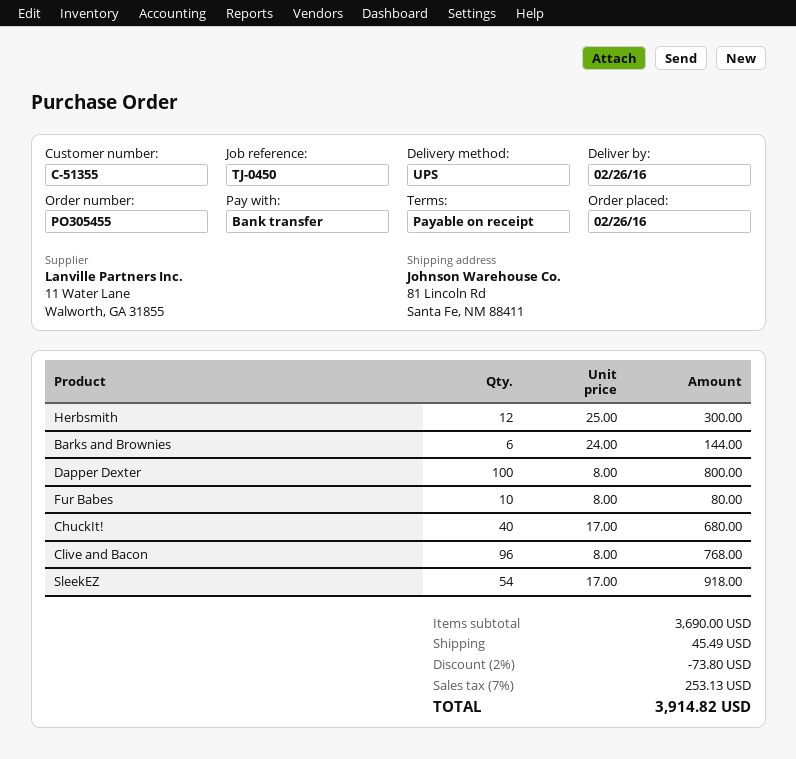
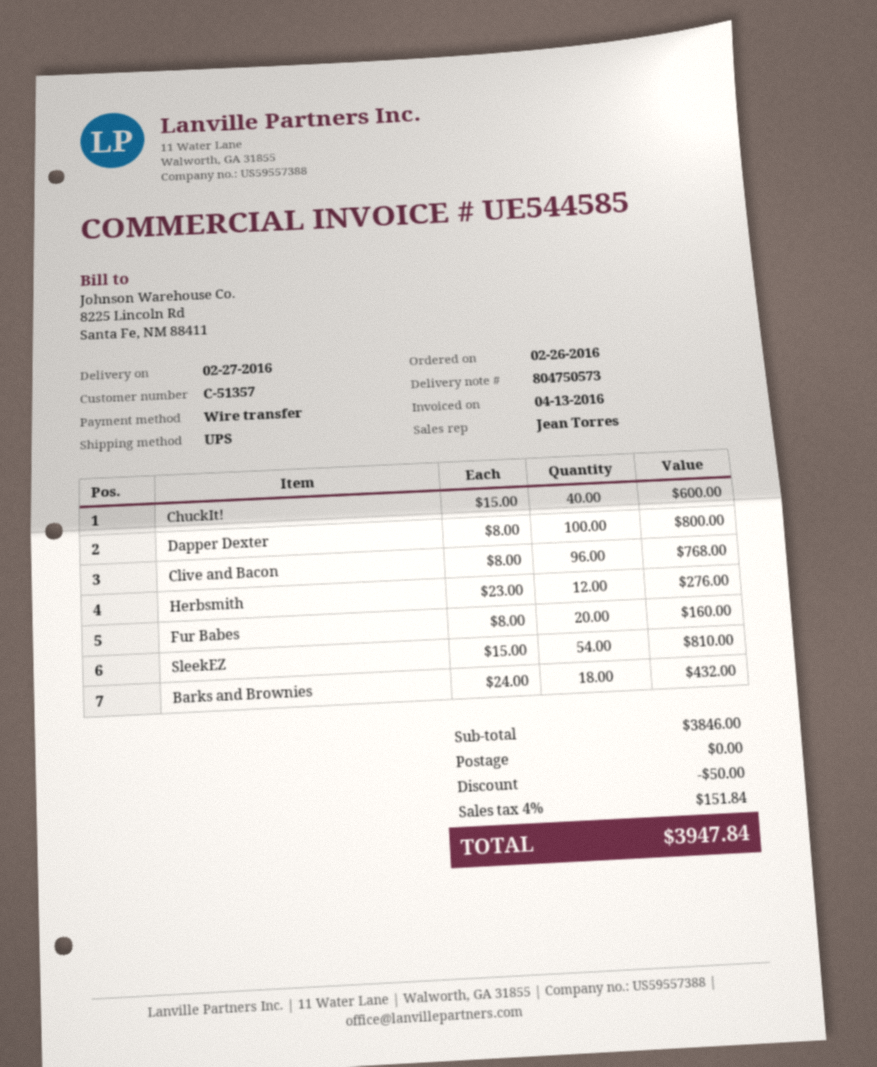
delivery date: 2016-02-26 -> 2016-02-27
customer number: C-51355 -> C-51357
Herbsmith: 12 x 25.00 = 300.00 -> 12 x 23.00 = 276.00
Barks and Brownies: 6 x 24.00 = 144.00 -> 18 x 24.00 = 432.00
Fur Babes: 10 x 8.00 = 80.00 -> 20 x 8.00 = 160.00
ChuckIt!: 40 x 17.00 = 680.00 -> 40 x 15.00 = 600.00
SleekEZ: 54 x 17.00 = 918.00 -> 54 x 15.00 = 810.00
subtotal: 3690.00 -> 3846.00
discount: 73.80 -> 50.00
shipping: 45.49 -> 0.00
tax: 7% = 253.13 -> 4% = 151.84
total: 3914.82 -> 3947.84

